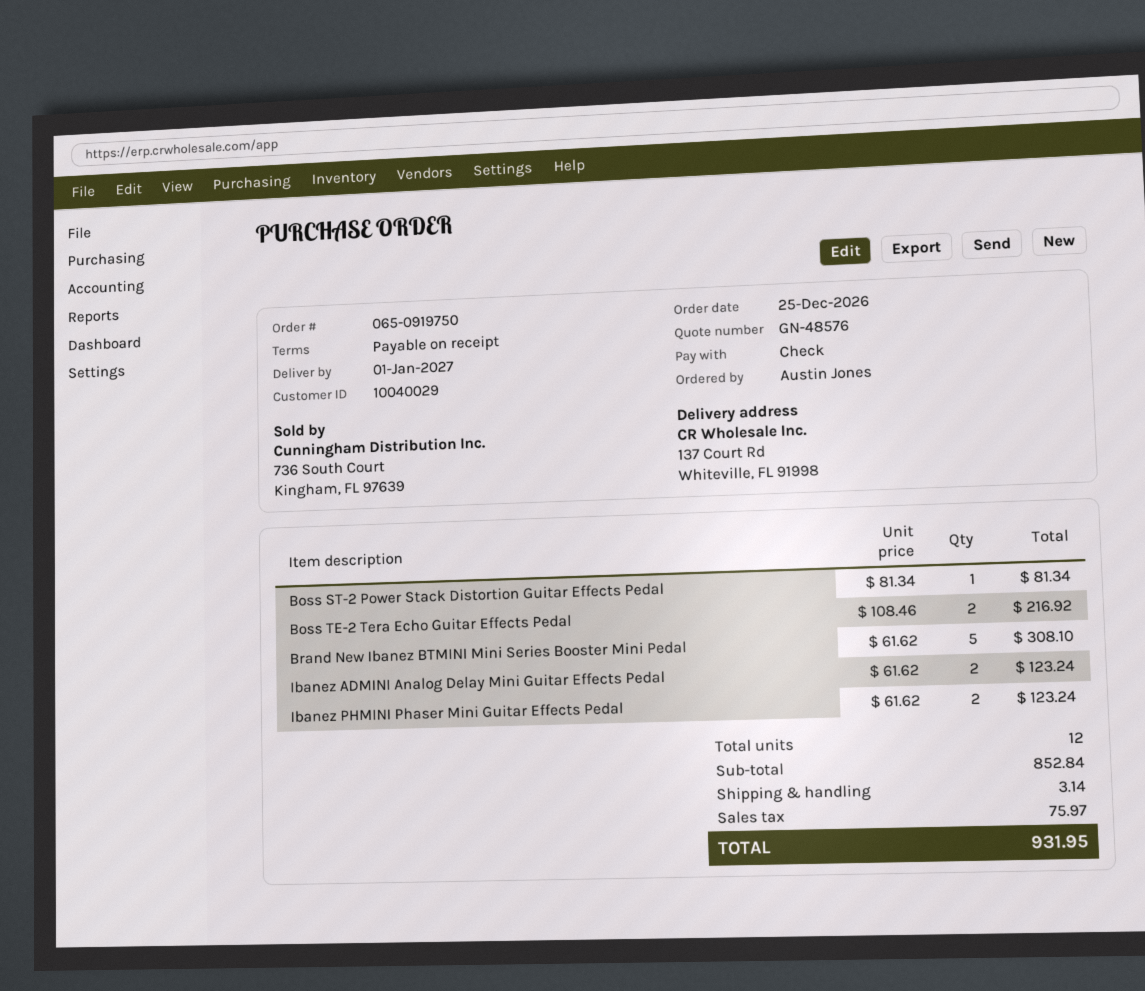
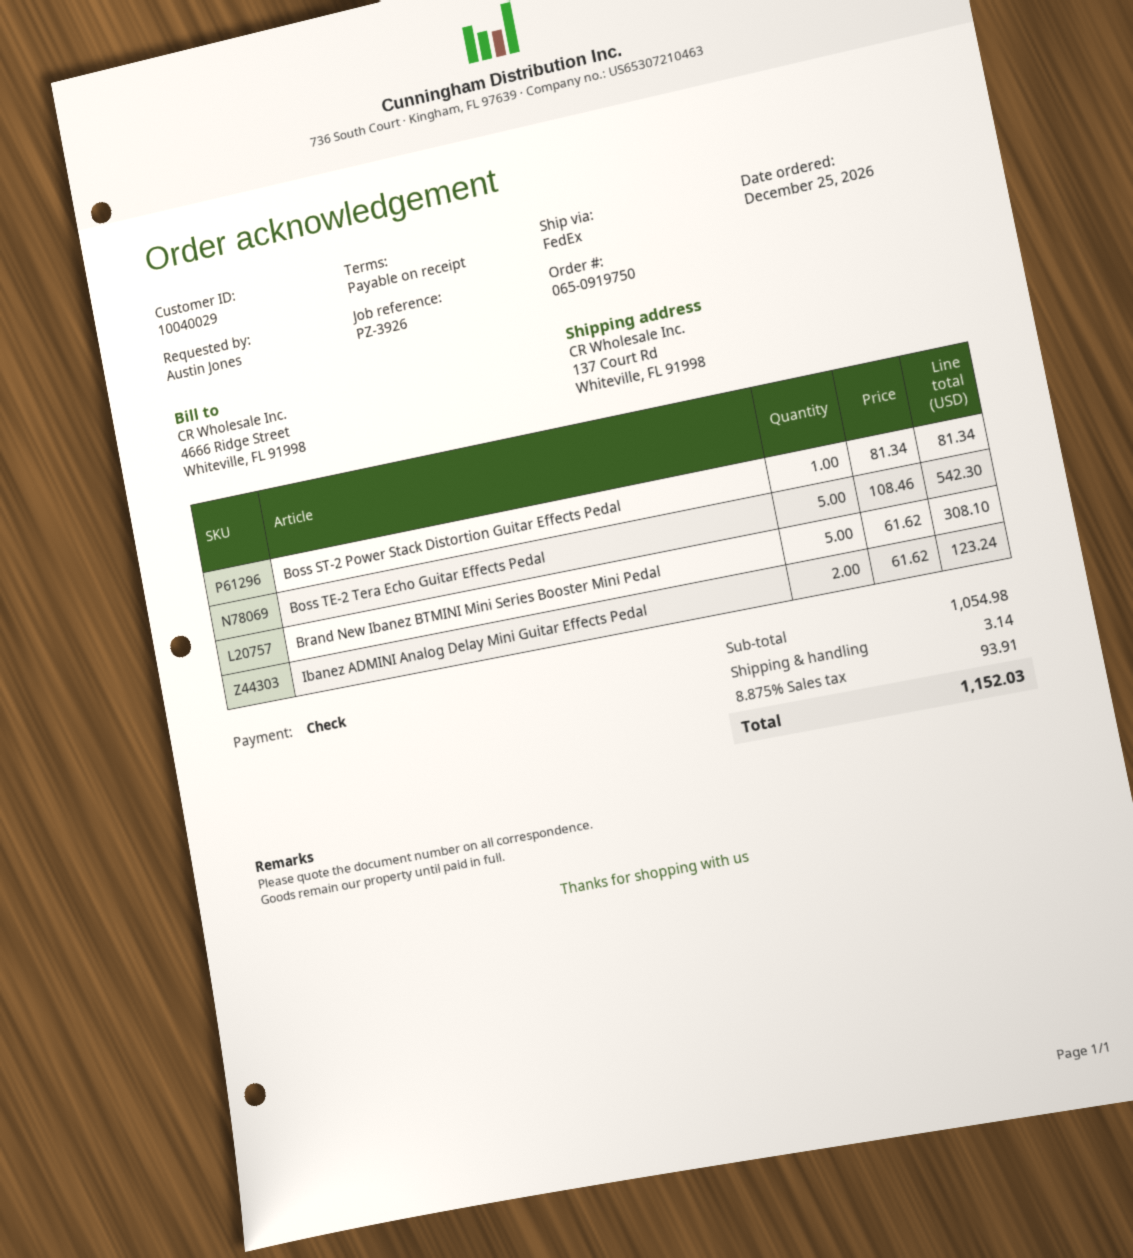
Boss TE-2 Tera Echo Guitar Effects Pedal: 2 x 108.46 = 216.92 -> 5 x 108.46 = 542.30
Ibanez PHMINI Phaser Mini Guitar Effects Pedal: 2 x 61.62 = 123.24 -> none
subtotal: 852.84 -> 1054.98
tax: 75.97 -> 93.91
total: 931.95 -> 1152.03

